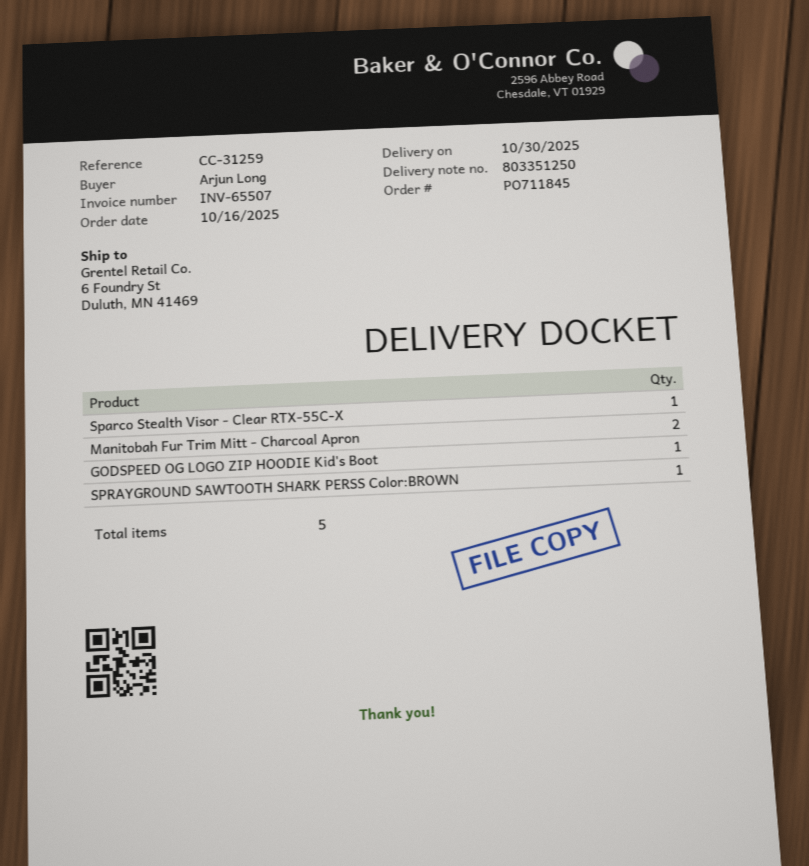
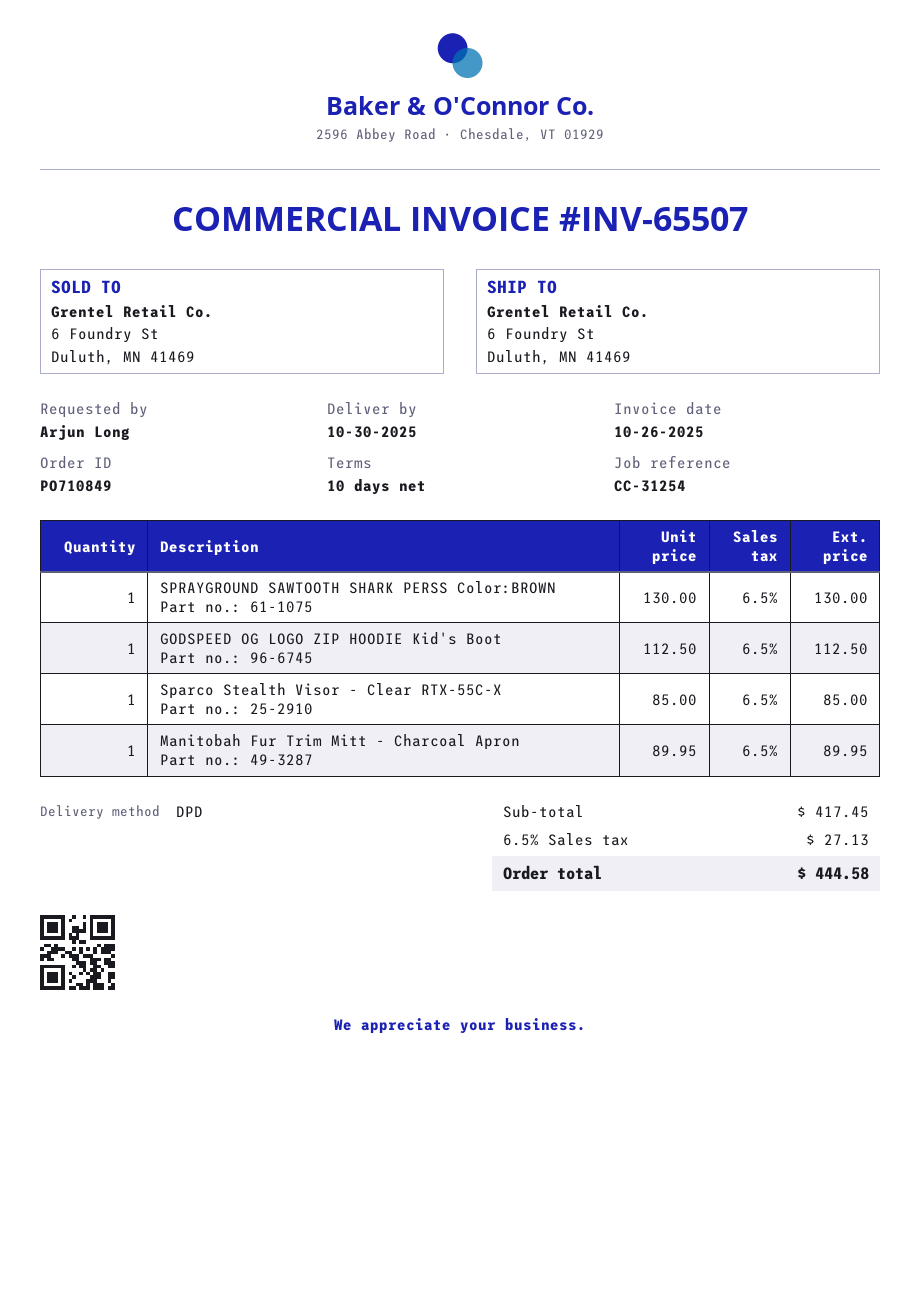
order number: PO711845 -> PO710849
reference: CC-31259 -> CC-31254
Manitobah Fur Trim Mitt - Charcoal Apron: 2 -> 1

